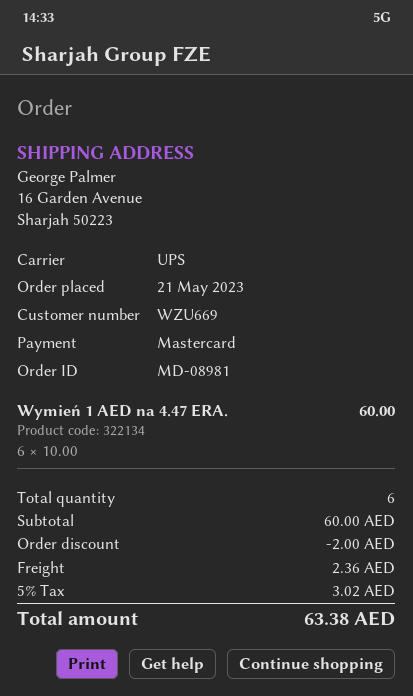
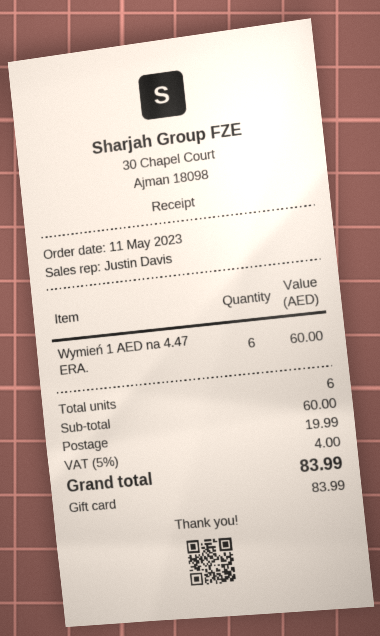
order date: 2023-05-21 -> 2023-05-11
payment method: Mastercard -> gift card
discount: 2.00 -> none
shipping: 2.36 -> 19.99
tax: 5% = 3.02 -> 5% = 4.00
total: 63.38 -> 83.99

